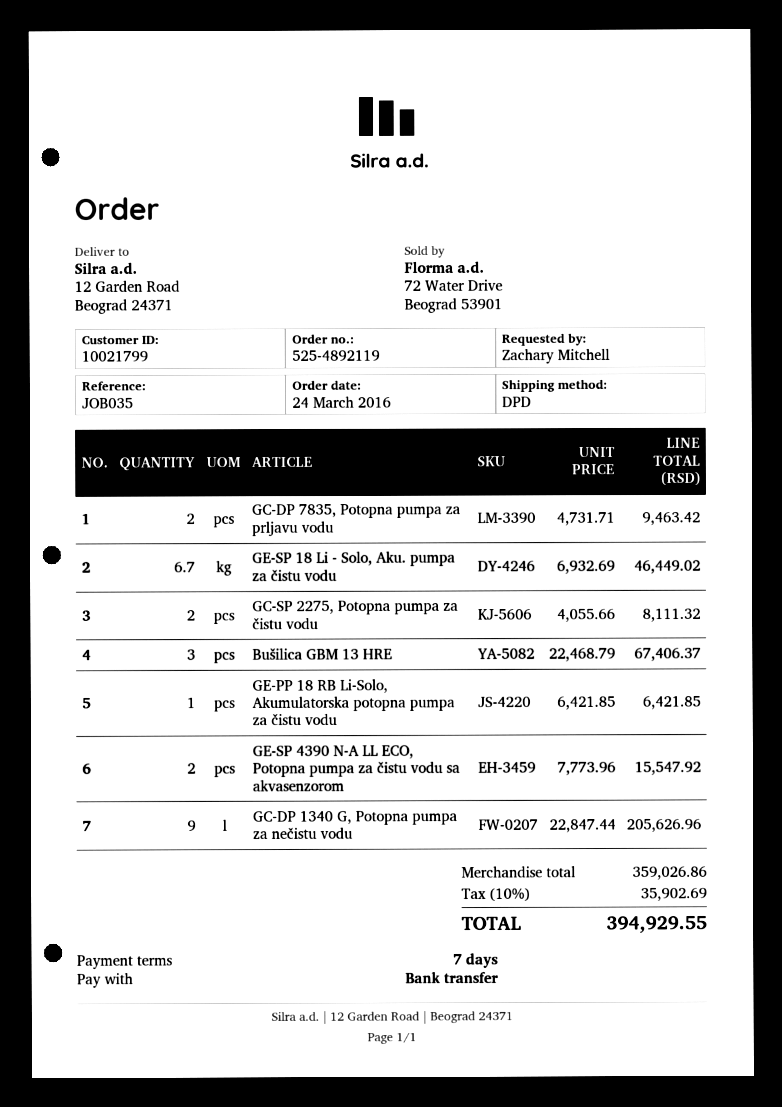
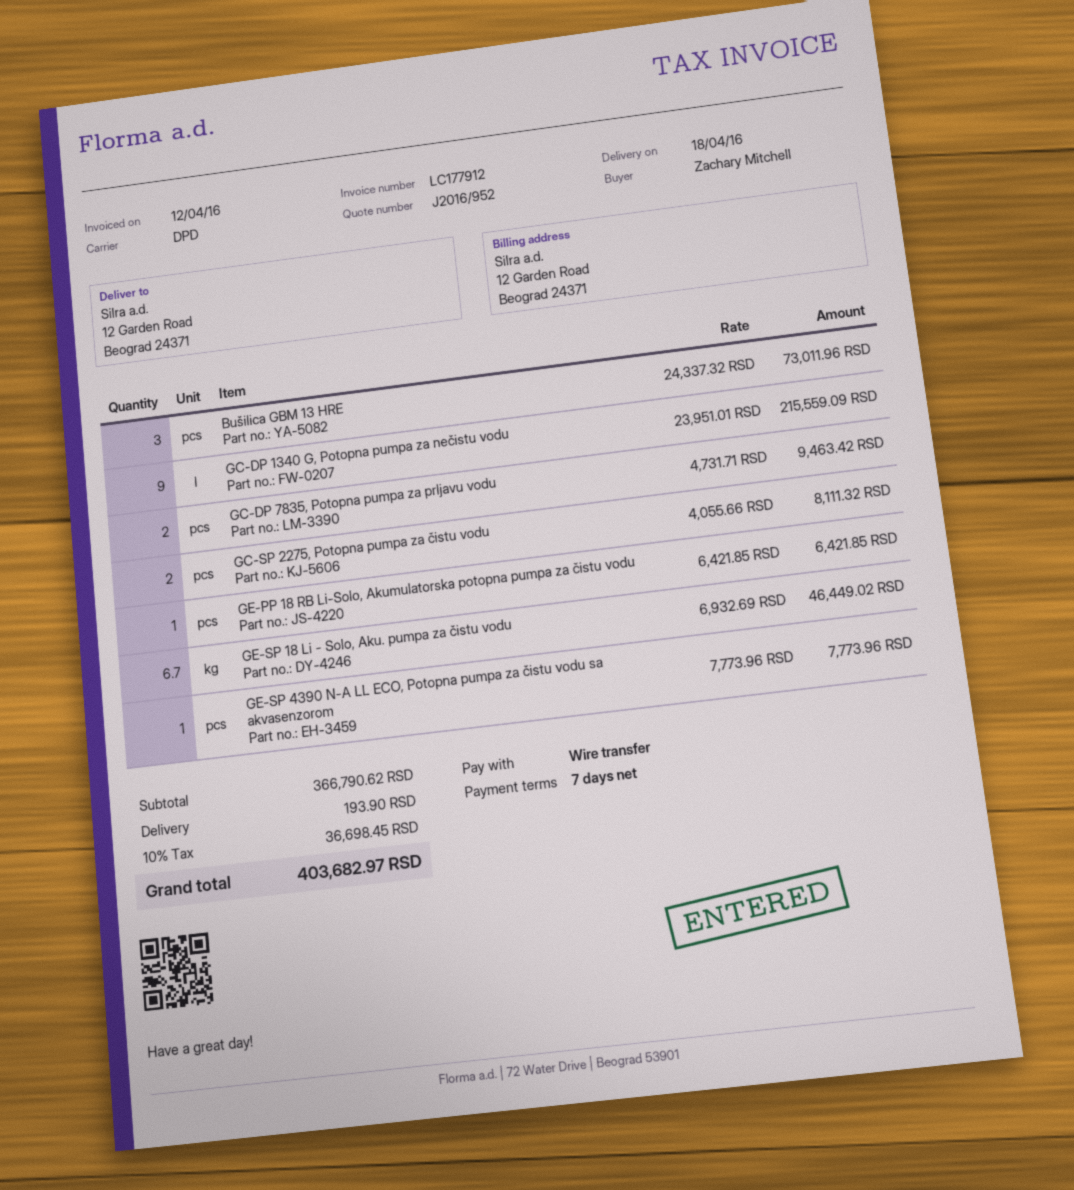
Bušilica GBM 13 HRE: 3 x 22468.79 = 67406.37 -> 3 x 24337.32 = 73011.96
GE-SP 4390 N-A LL ECO, Potopna pumpa za čistu vodu sa akvasenzorom: 2 x 7773.96 = 15547.92 -> 1 x 7773.96 = 7773.96
GC-DP 1340 G, Potopna pumpa za nečistu vodu: 9 x 22847.44 = 205626.96 -> 9 x 23951.01 = 215559.09
subtotal: 359026.86 -> 366790.62
shipping: none -> 193.90
tax: 10% = 35902.69 -> 10% = 36698.45
total: 394929.55 -> 403682.97

